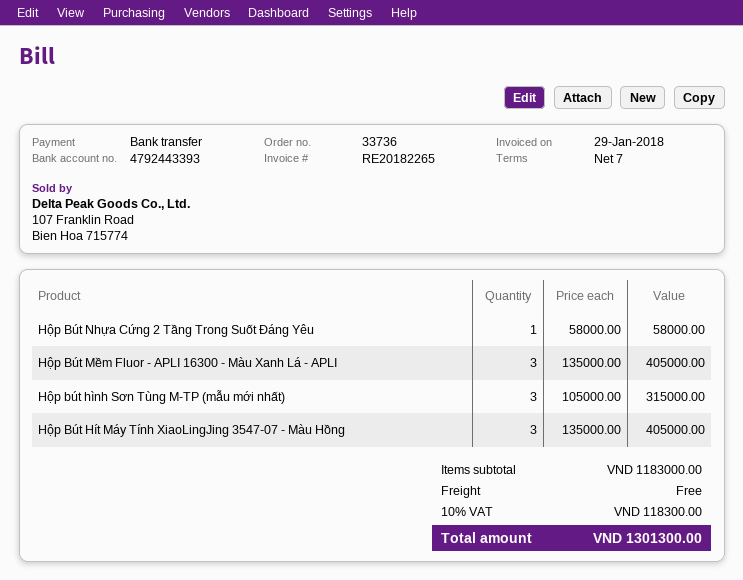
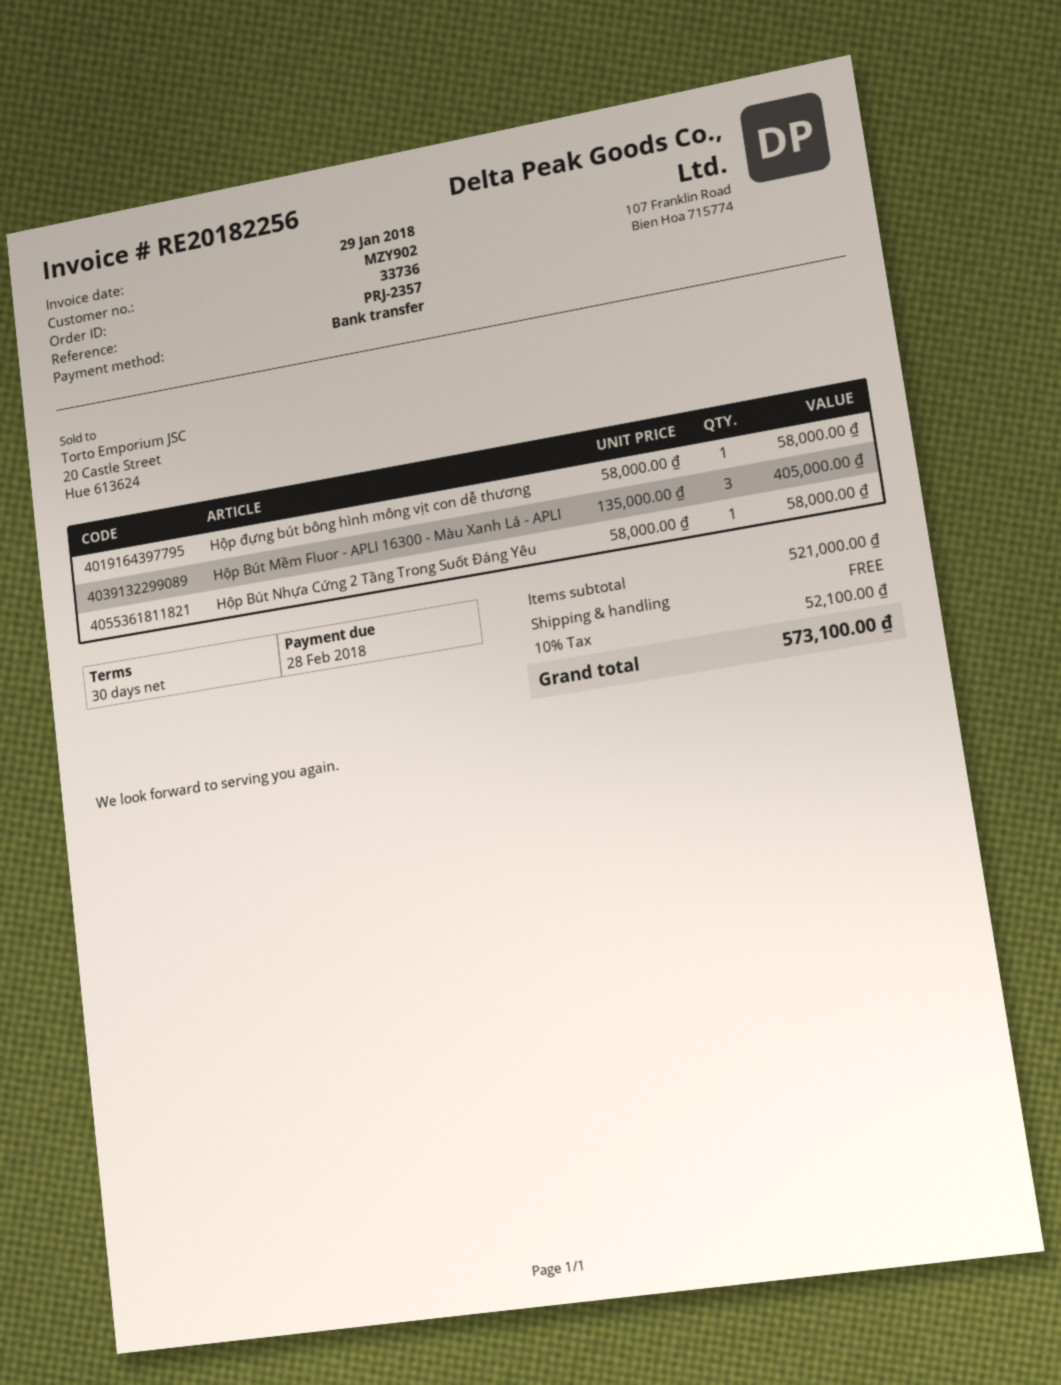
invoice number: RE20182265 -> RE20182256
payment terms: 7 days -> 30 days
Hộp bút hình Sơn Tùng M-TP (mẫu mới nhất): 3 x 105000.00 = 315000.00 -> none
Hộp Bút Hít Máy Tính XiaoLingJing 3547-07 - Màu Hồng: 3 x 135000.00 = 405000.00 -> none
Hộp đựng bút bông hình mông vịt con dễ thương: none -> 1 x 58000.00 = 58000.00
subtotal: 1183000.00 -> 521000.00
tax: 10% = 118300.00 -> 10% = 52100.00
total: 1301300.00 -> 573100.00

